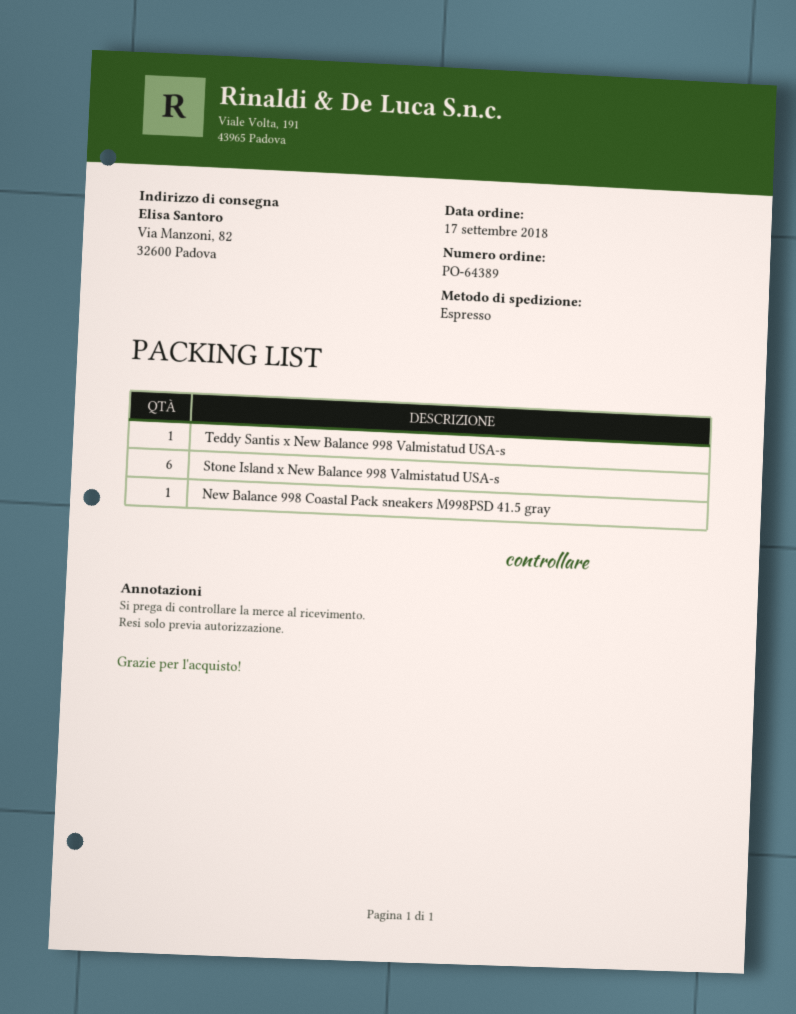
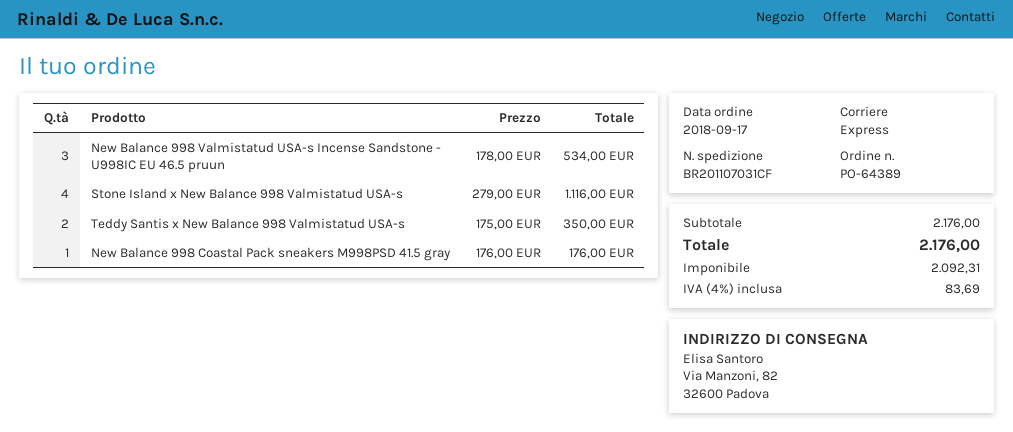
Teddy Santis x New Balance 998 Valmistatud USA-s: 1 -> 2
Stone Island x New Balance 998 Valmistatud USA-s: 6 -> 4
New Balance 998 Valmistatud USA-s Incense Sandstone - U998IC EU 46.5 pruun: none -> 3

